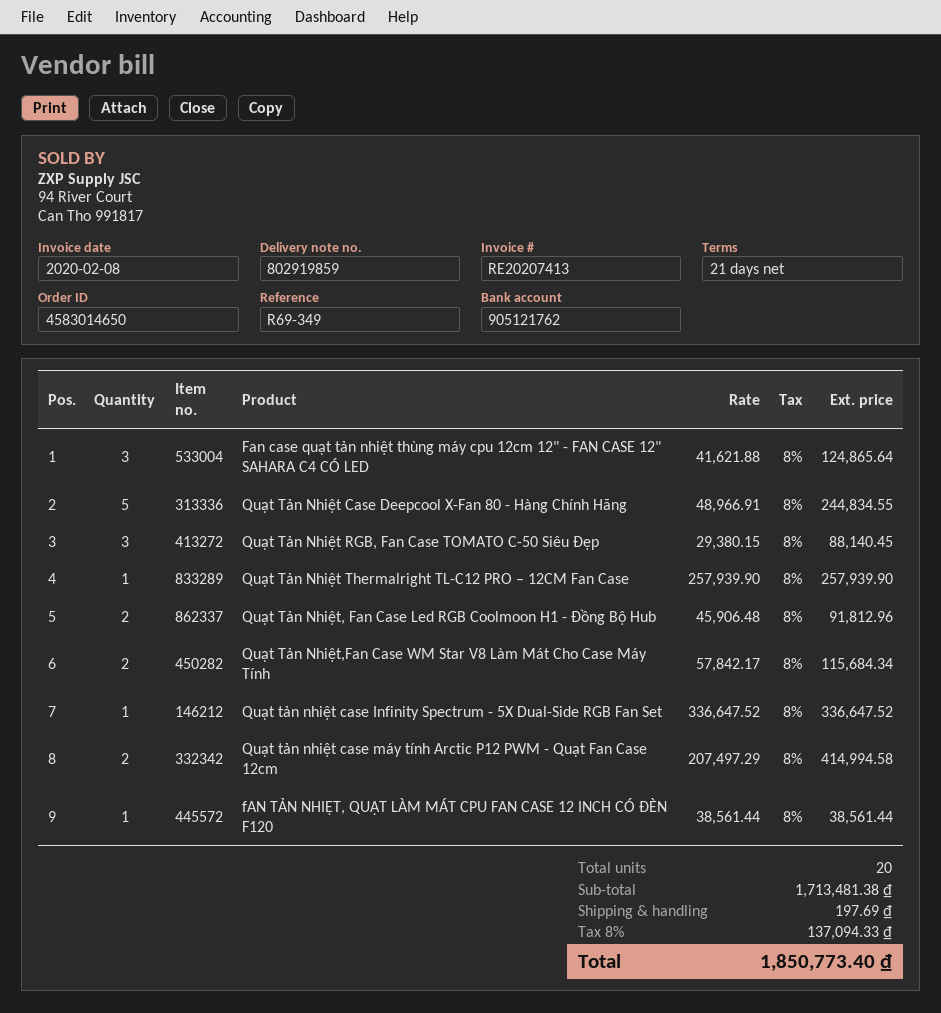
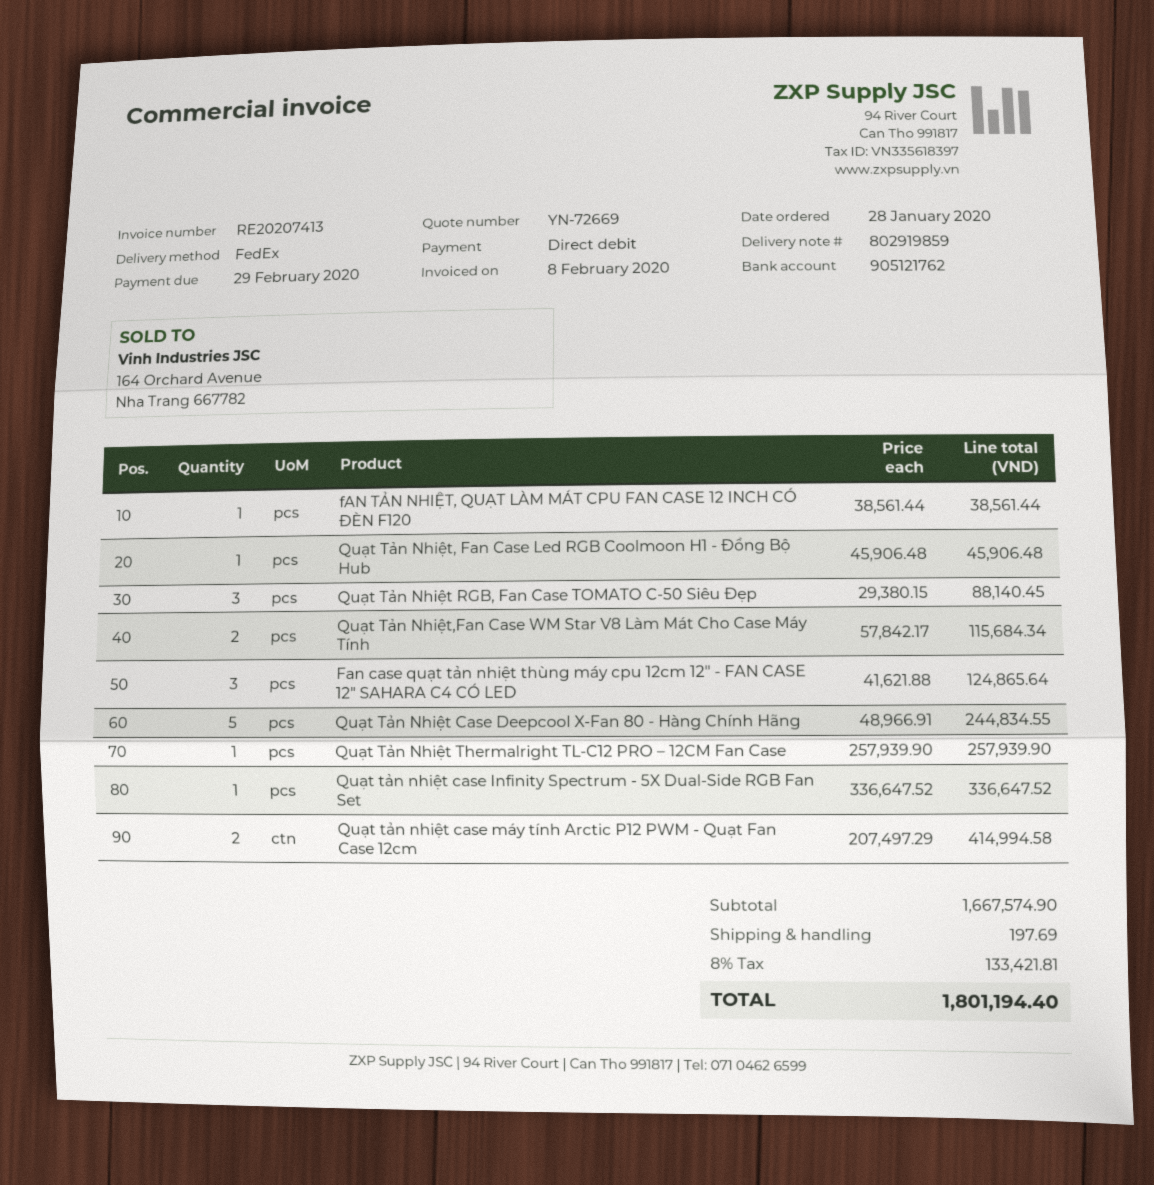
Quạt Tản Nhiệt, Fan Case Led RGB Coolmoon H1 - Đồng Bộ Hub: 2 x 45906.48 = 91812.96 -> 1 x 45906.48 = 45906.48
subtotal: 1713481.38 -> 1667574.90
tax: 8% = 137094.33 -> 8% = 133421.81
total: 1850773.40 -> 1801194.40

